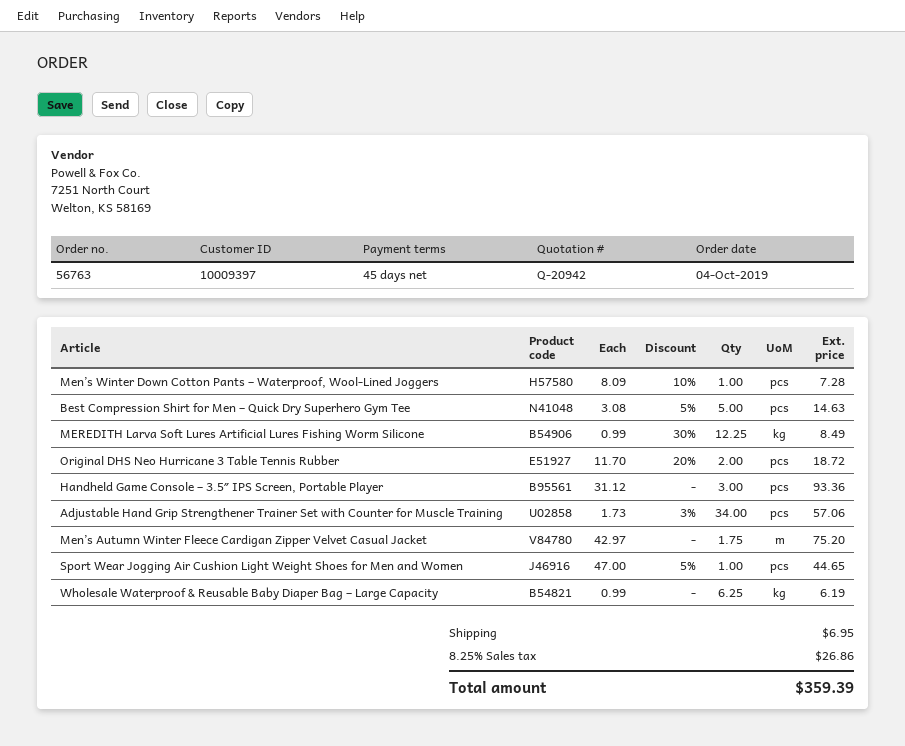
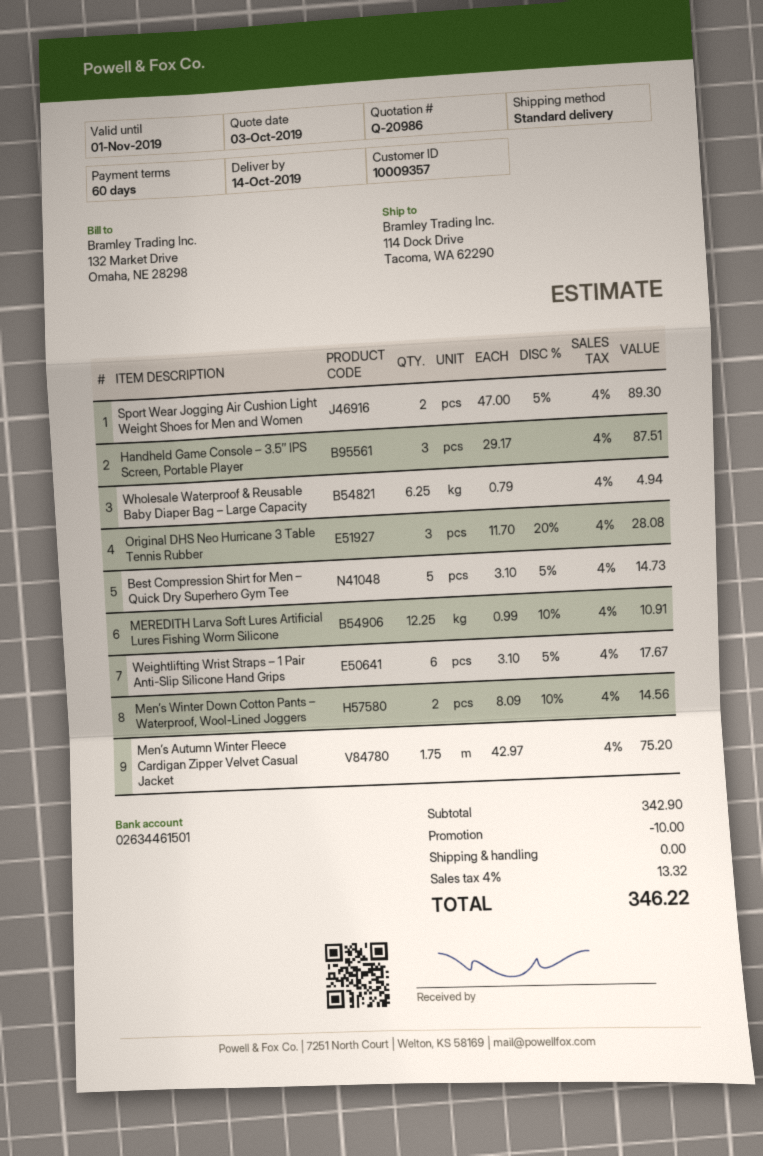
quote number: Q-20942 -> Q-20986
payment terms: 45 days -> 60 days
customer number: 10009397 -> 10009357
Men’s Winter Down Cotton Pants – Waterproof, Wool-Lined Joggers: 1 x 8.09 - 10% = 7.28 -> 2 x 8.09 - 10% = 14.56
Best Compression Shirt for Men – Quick Dry Superhero Gym Tee: 5 x 3.08 - 5% = 14.63 -> 5 x 3.10 - 5% = 14.73
MEREDITH Larva Soft Lures Artificial Lures Fishing Worm Silicone: 12.25 x 0.99 - 30% = 8.49 -> 12.25 x 0.99 - 10% = 10.91
Original DHS Neo Hurricane 3 Table Tennis Rubber: 2 x 11.70 - 20% = 18.72 -> 3 x 11.70 - 20% = 28.08
Handheld Game Console – 3.5″ IPS Screen, Portable Player: 3 x 31.12 = 93.36 -> 3 x 29.17 = 87.51
Adjustable Hand Grip Strengthener Trainer Set with Counter for Muscle Training: 34 x 1.73 - 3% = 57.06 -> none
Sport Wear Jogging Air Cushion Light Weight Shoes for Men and Women: 1 x 47.00 - 5% = 44.65 -> 2 x 47.00 - 5% = 89.30
Wholesale Waterproof & Reusable Baby Diaper Bag – Large Capacity: 6.25 x 0.99 = 6.19 -> 6.25 x 0.79 = 4.94
Weightlifting Wrist Straps – 1 Pair Anti-Slip Silicone Hand Grips: none -> 6 x 3.10 - 5% = 17.67
discount: none -> 10.00
shipping: 6.95 -> 0.00
tax: 8.25% = 26.86 -> 4% = 13.32
total: 359.39 -> 346.22

